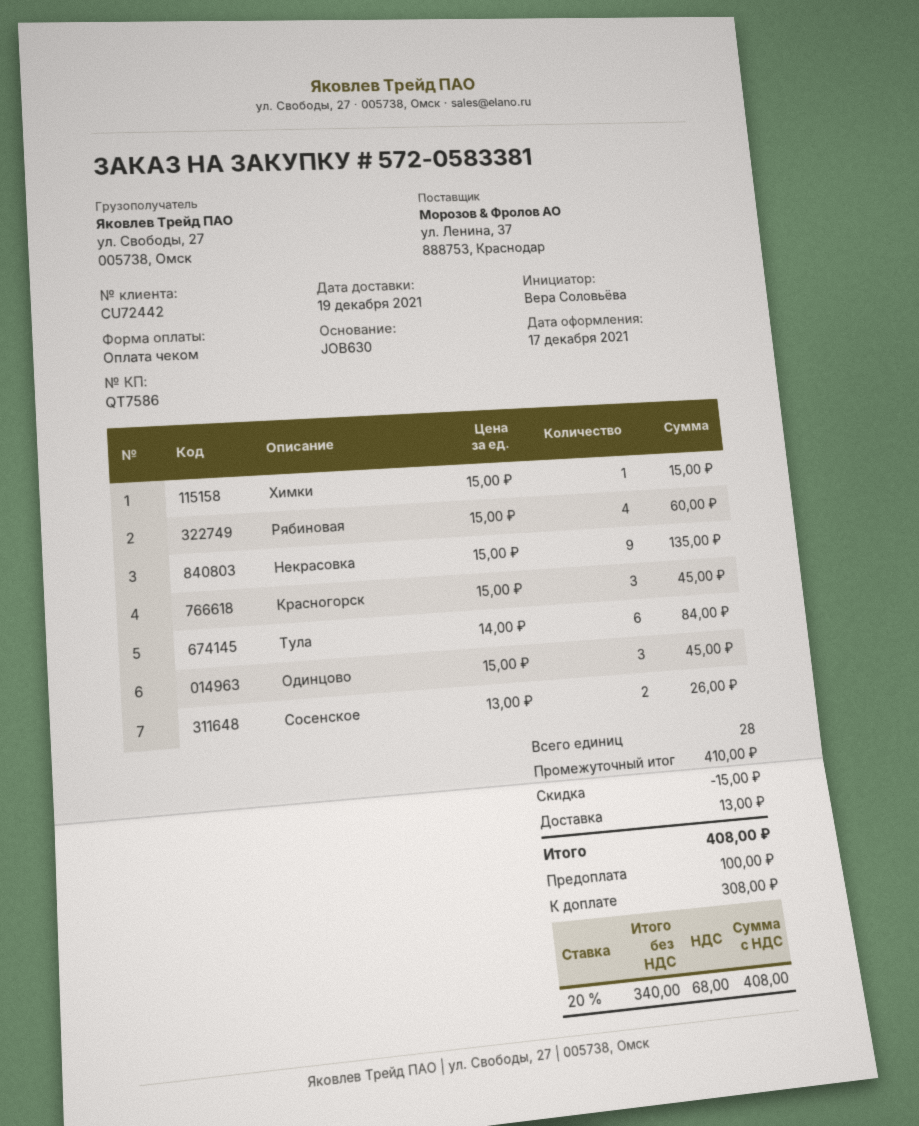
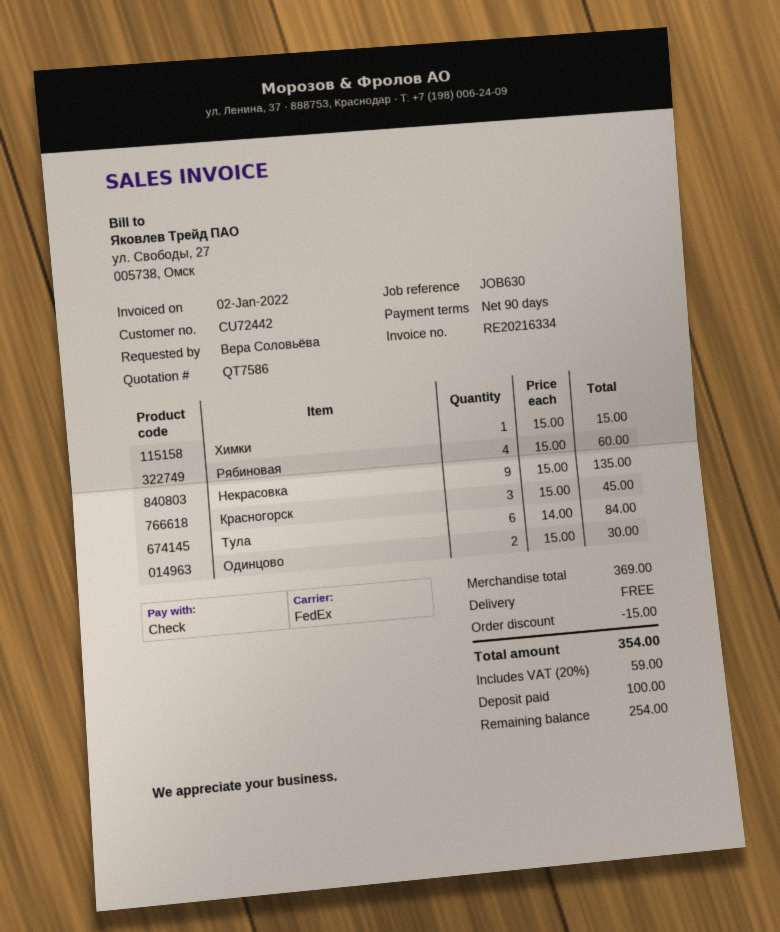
Одинцово: 3 x 15.00 = 45.00 -> 2 x 15.00 = 30.00
Сосенское: 2 x 13.00 = 26.00 -> none
subtotal: 410.00 -> 369.00
shipping: 13.00 -> 0.00
tax: 20% = 68.00 -> 20% = 59.00
total: 408.00 -> 354.00
balance: 308.00 -> 254.00

